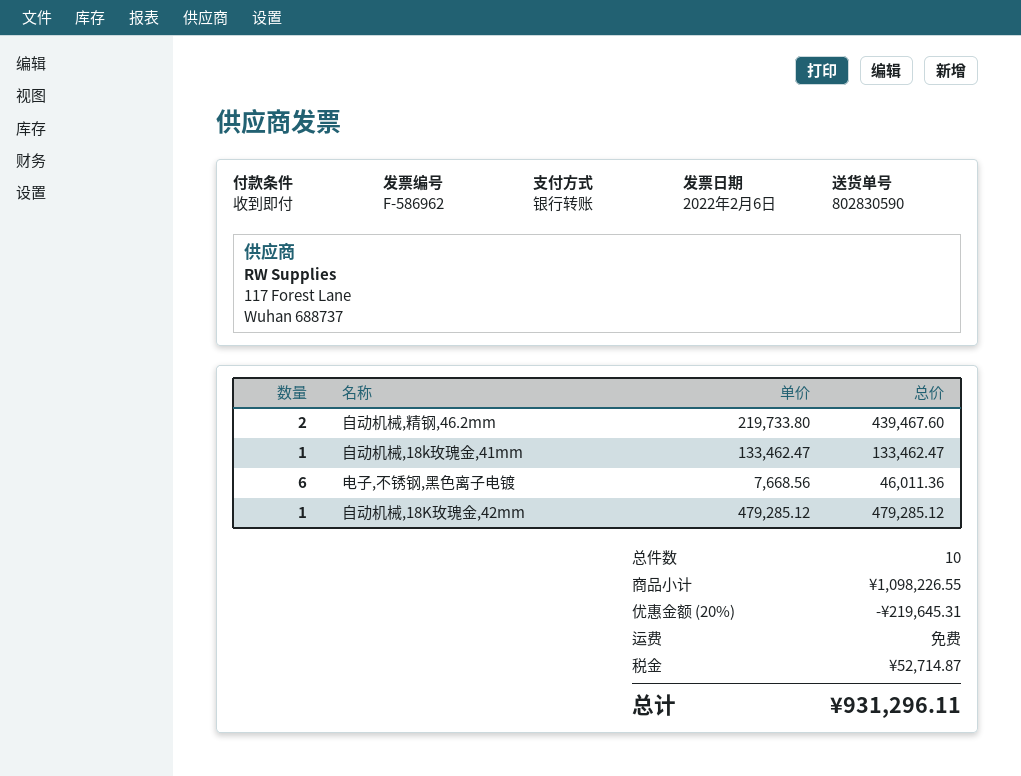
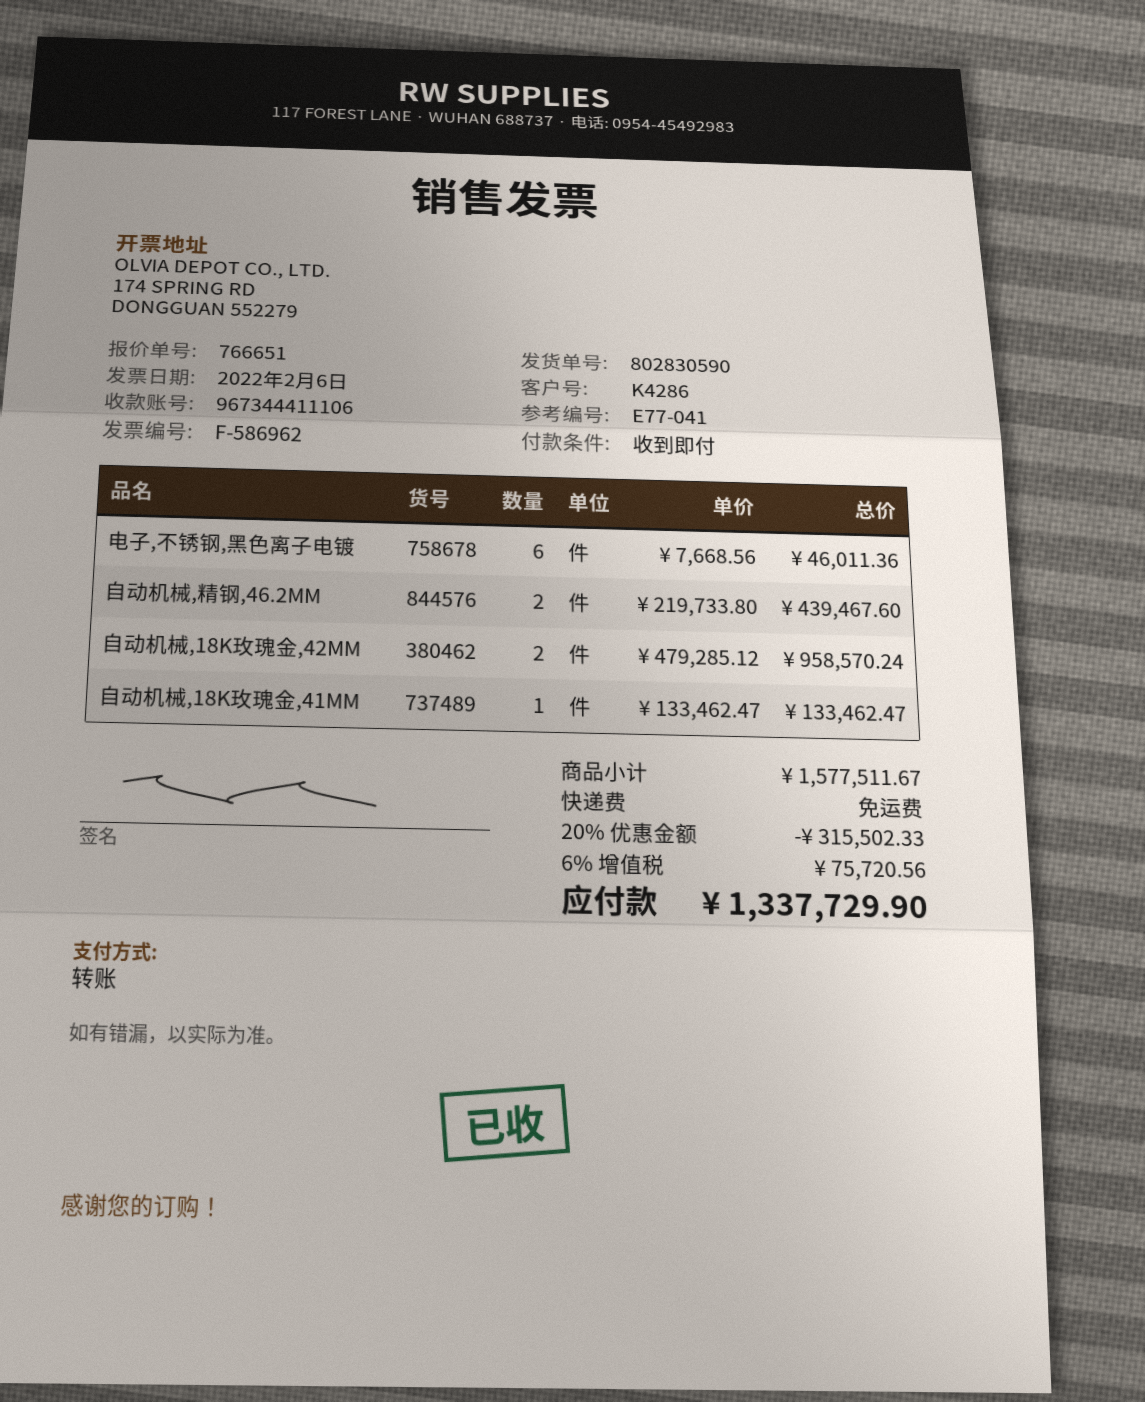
自动机械,18K玫瑰金,42mm: 1 x 479285.12 = 479285.12 -> 2 x 479285.12 = 958570.24
subtotal: 1098226.55 -> 1577511.67
discount: 20% = 219645.31 -> 20% = 315502.33
tax: 52714.87 -> 75720.56
total: 931296.11 -> 1337729.90

